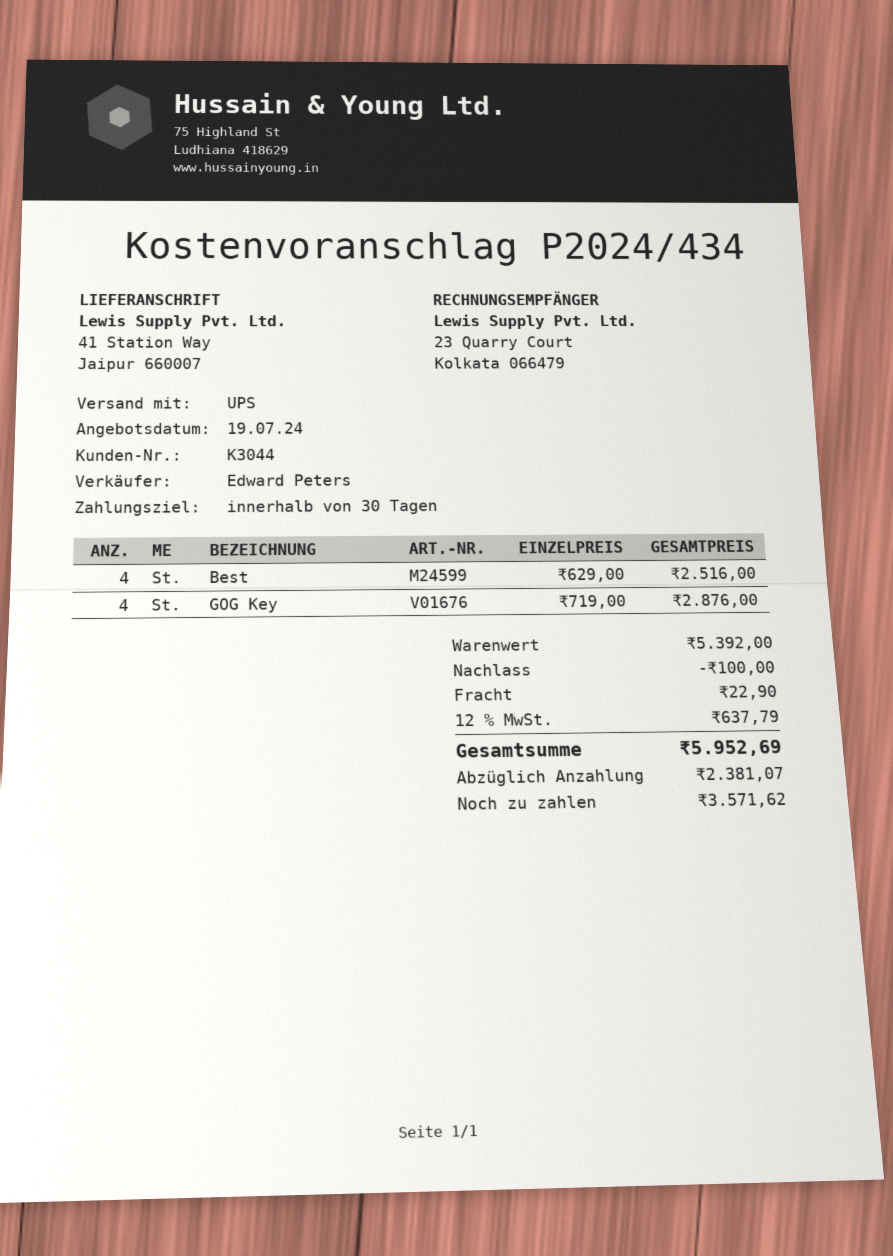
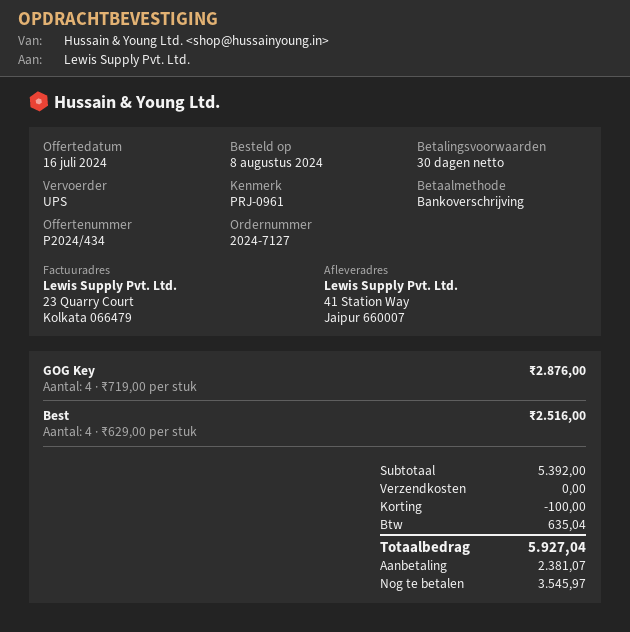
quote date: 2024-07-19 -> 2024-07-16
shipping: 22.90 -> 0.00
tax: 637.79 -> 635.04
total: 5952.69 -> 5927.04
balance: 3571.62 -> 3545.97

